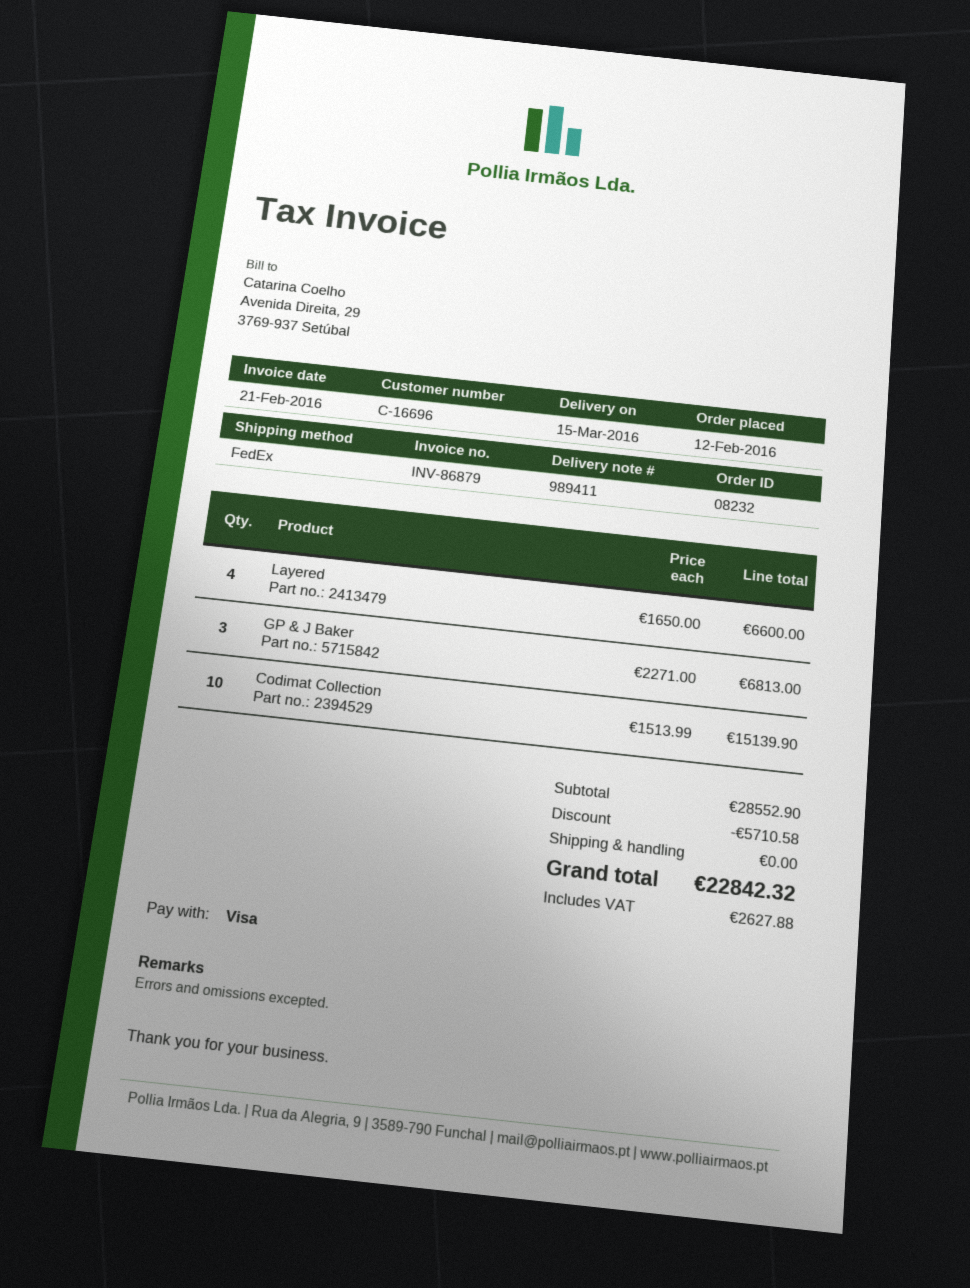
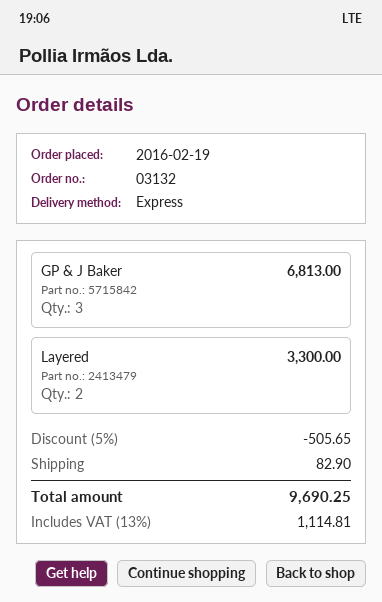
order number: 08232 -> 03132
order date: 2016-02-12 -> 2016-02-19
shipping method: FedEx -> express
Layered: 4 for 6600.00 -> 2 for 3300.00
Codimat Collection: 10 for 15139.90 -> none
discount: 5710.58 -> 505.65
shipping: 0.00 -> 82.90
tax: 2627.88 -> 1114.81
total: 22842.32 -> 9690.25

